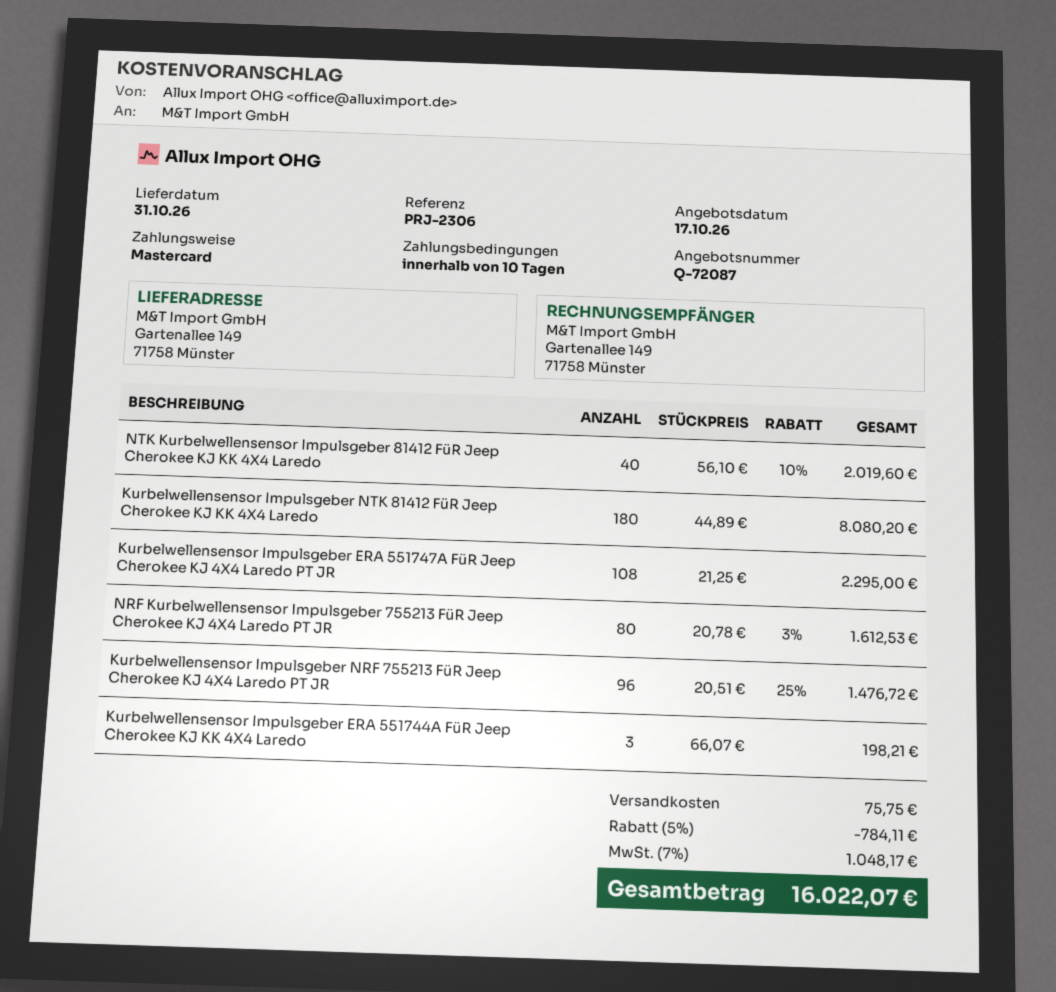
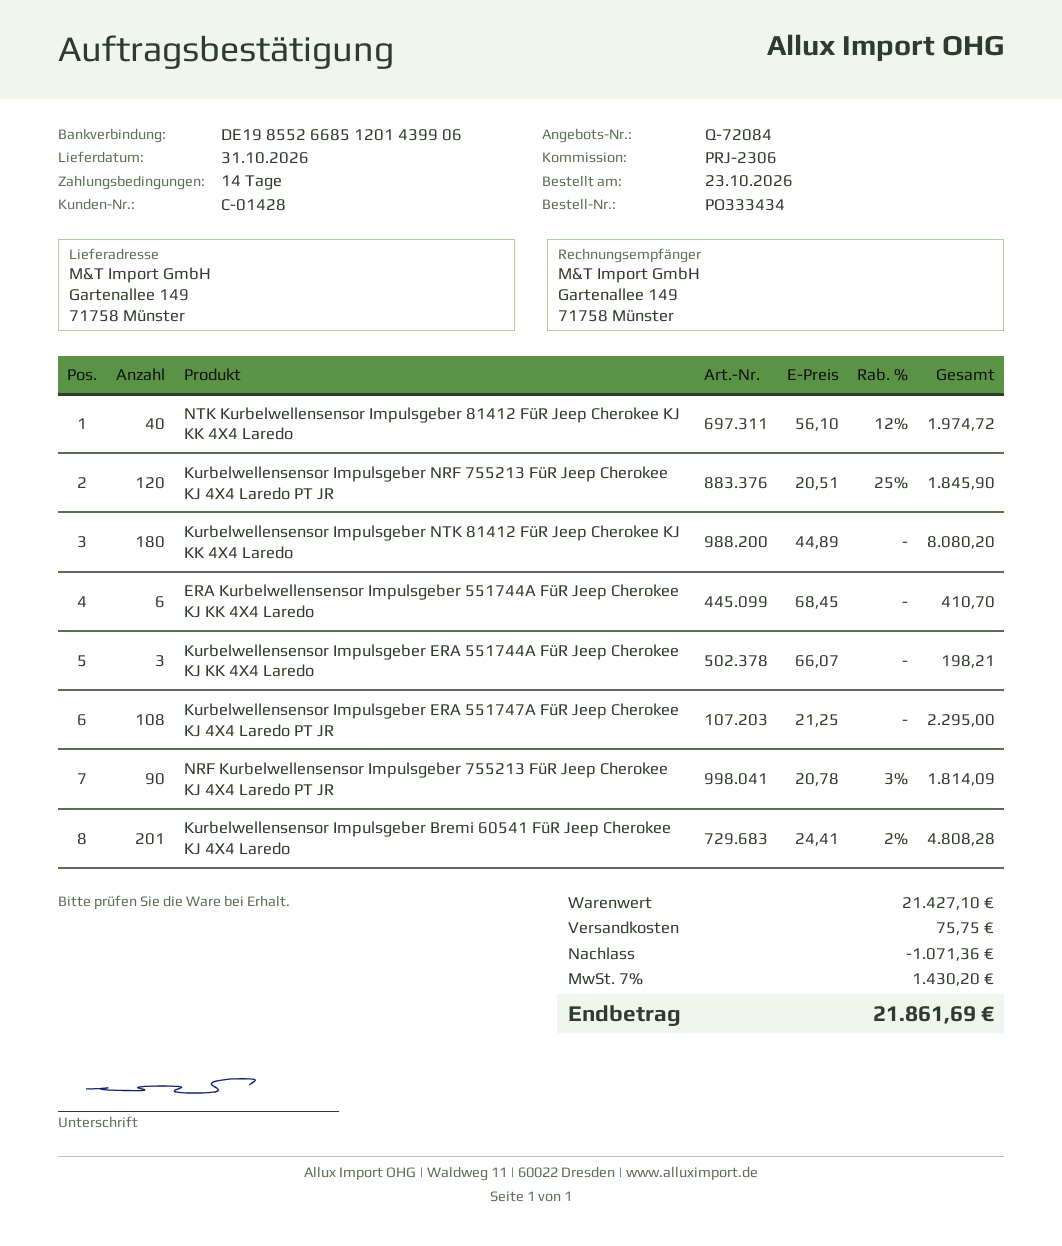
quote number: Q-72087 -> Q-72084
payment terms: 10 days -> 14 days
NTK Kurbelwellensensor Impulsgeber 81412 FüR Jeep Cherokee KJ KK 4X4 Laredo: 40 x 56.10 - 10% = 2019.60 -> 40 x 56.10 - 12% = 1974.72
NRF Kurbelwellensensor Impulsgeber 755213 FüR Jeep Cherokee KJ 4X4 Laredo PT JR: 80 x 20.78 - 3% = 1612.53 -> 90 x 20.78 - 3% = 1814.09
Kurbelwellensensor Impulsgeber NRF 755213 FüR Jeep Cherokee KJ 4X4 Laredo PT JR: 96 x 20.51 - 25% = 1476.72 -> 120 x 20.51 - 25% = 1845.90
ERA Kurbelwellensensor Impulsgeber 551744A FüR Jeep Cherokee KJ KK 4X4 Laredo: none -> 6 x 68.45 = 410.70
Kurbelwellensensor Impulsgeber Bremi 60541 FüR Jeep Cherokee KJ 4X4 Laredo: none -> 201 x 24.41 - 2% = 4808.28
discount: 784.11 -> 1071.36
tax: 7% = 1048.17 -> 7% = 1430.20
total: 16022.07 -> 21861.69

